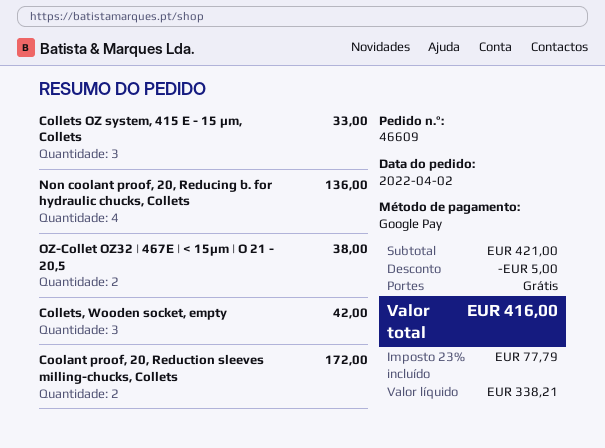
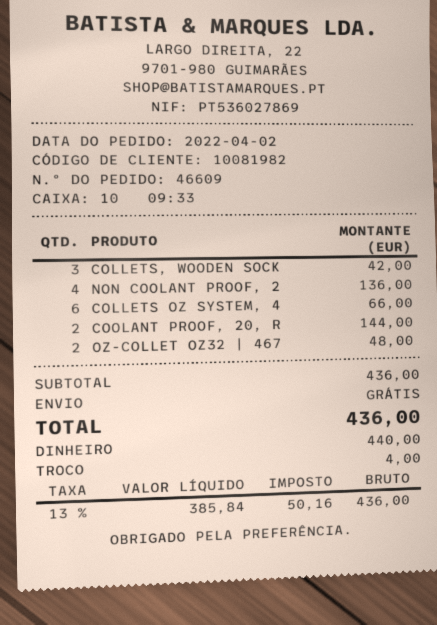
payment method: Google Pay -> cash
Collets OZ system, 415 E - 15 µm, Collets: 3 for 33.00 -> 6 for 66.00
OZ-Collet OZ32 | 467E | < 15µm | O 21 - 20,5: 2 for 38.00 -> 2 for 48.00
Coolant proof, 20, Reduction sleeves milling-chucks, Collets: 2 for 172.00 -> 2 for 144.00
subtotal: 421.00 -> 436.00
discount: 5.00 -> none
net: 338.21 -> 385.84
tax: 23% = 77.79 -> 13% = 50.16
total: 416.00 -> 436.00

